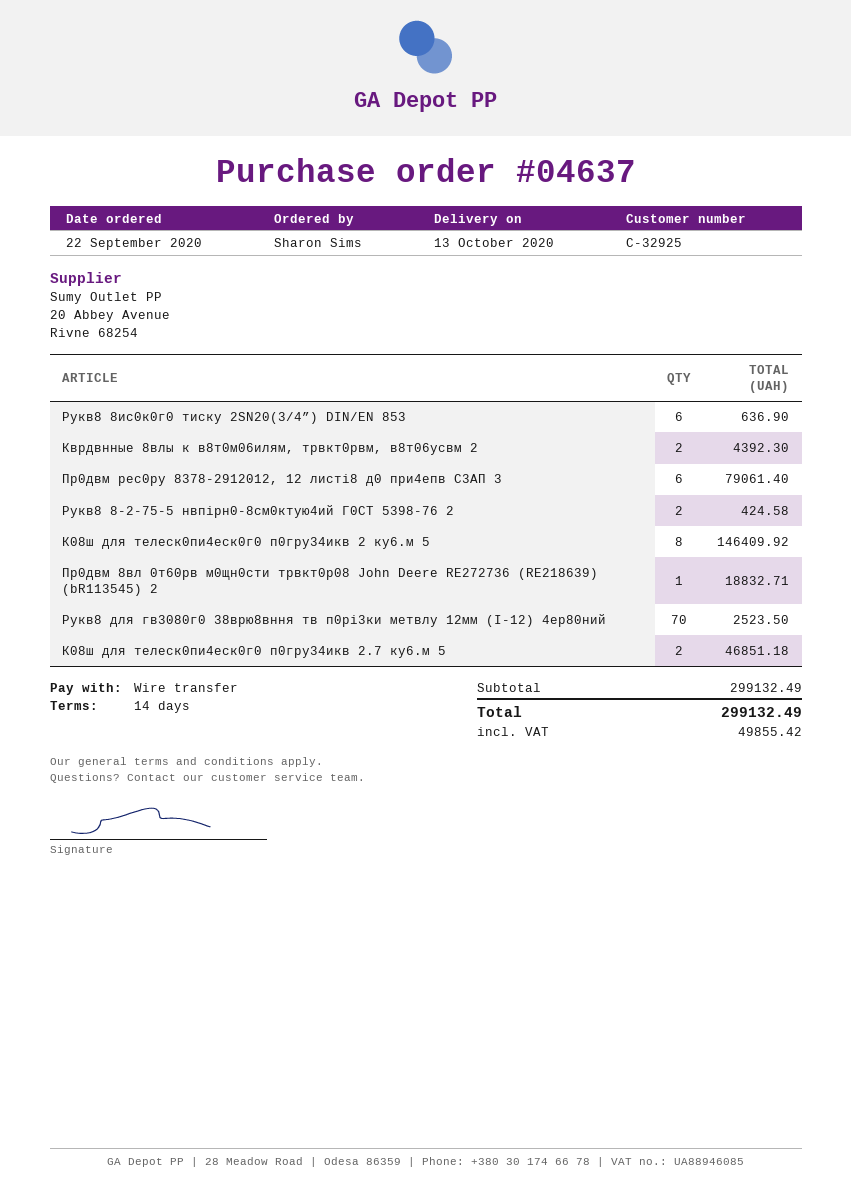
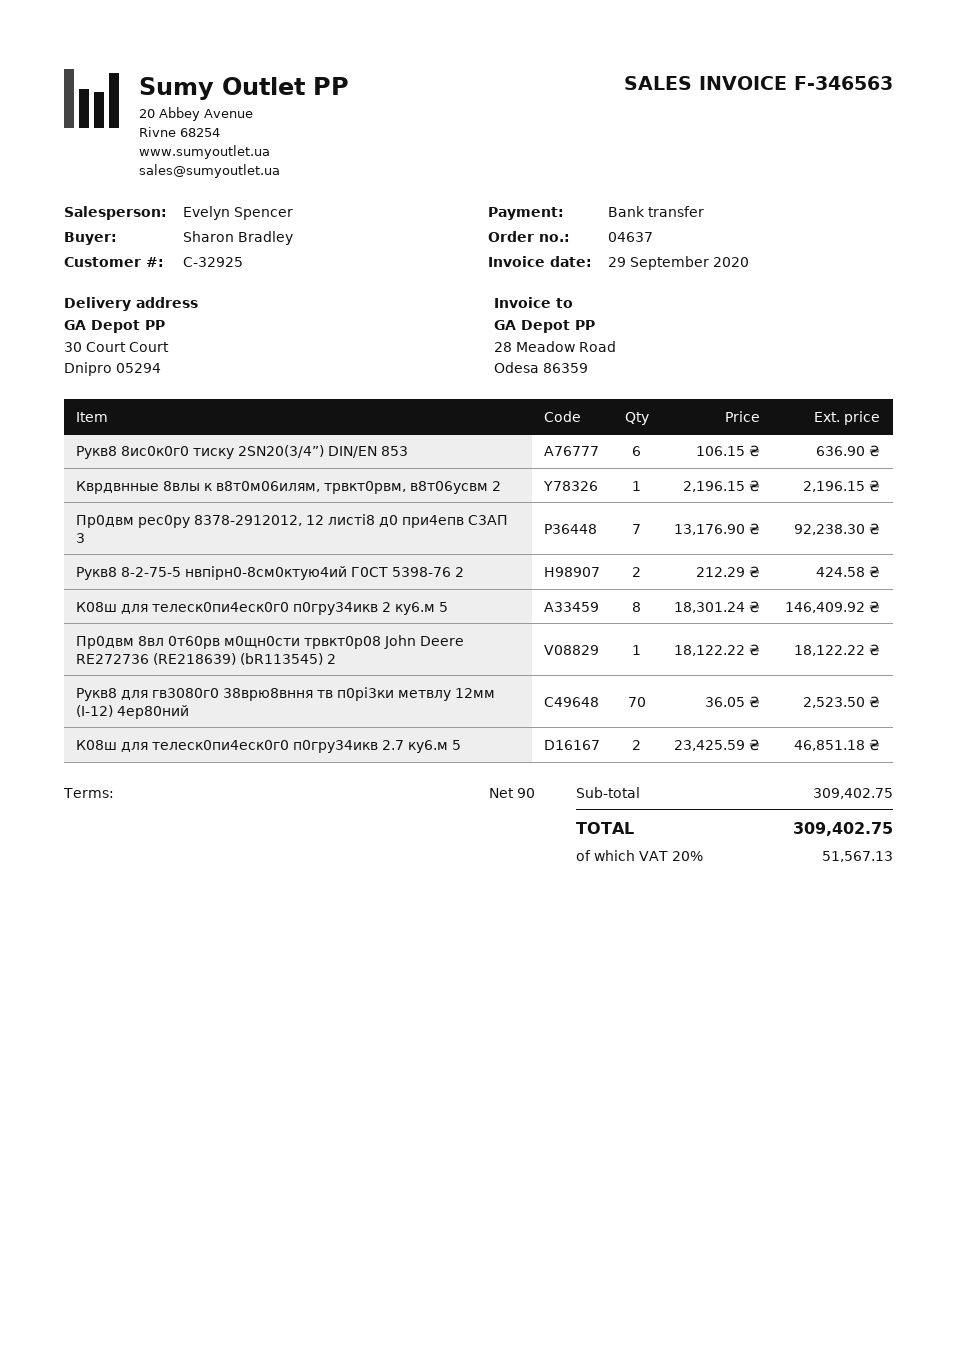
payment terms: 14 days -> 90 days
ordered by: Sharon Sims -> Sharon Bradley
Кврдвнные 8влы к в8т0м06илям, трвкт0рвм, в8т06усвм 2: 2 for 4392.30 -> 1 for 2196.15
Пр0двм рес0ру 8378-2912012, 12 листі8 д0 при4епв С3АП 3: 6 for 79061.40 -> 7 for 92238.30
Пр0двм 8вл 0т60рв м0щн0сти трвкт0р08 John Deere RE272736 (RE218639) (bR113545) 2: 1 for 18832.71 -> 1 for 18122.22
subtotal: 299132.49 -> 309402.75
tax: 49855.42 -> 51567.13
total: 299132.49 -> 309402.75

